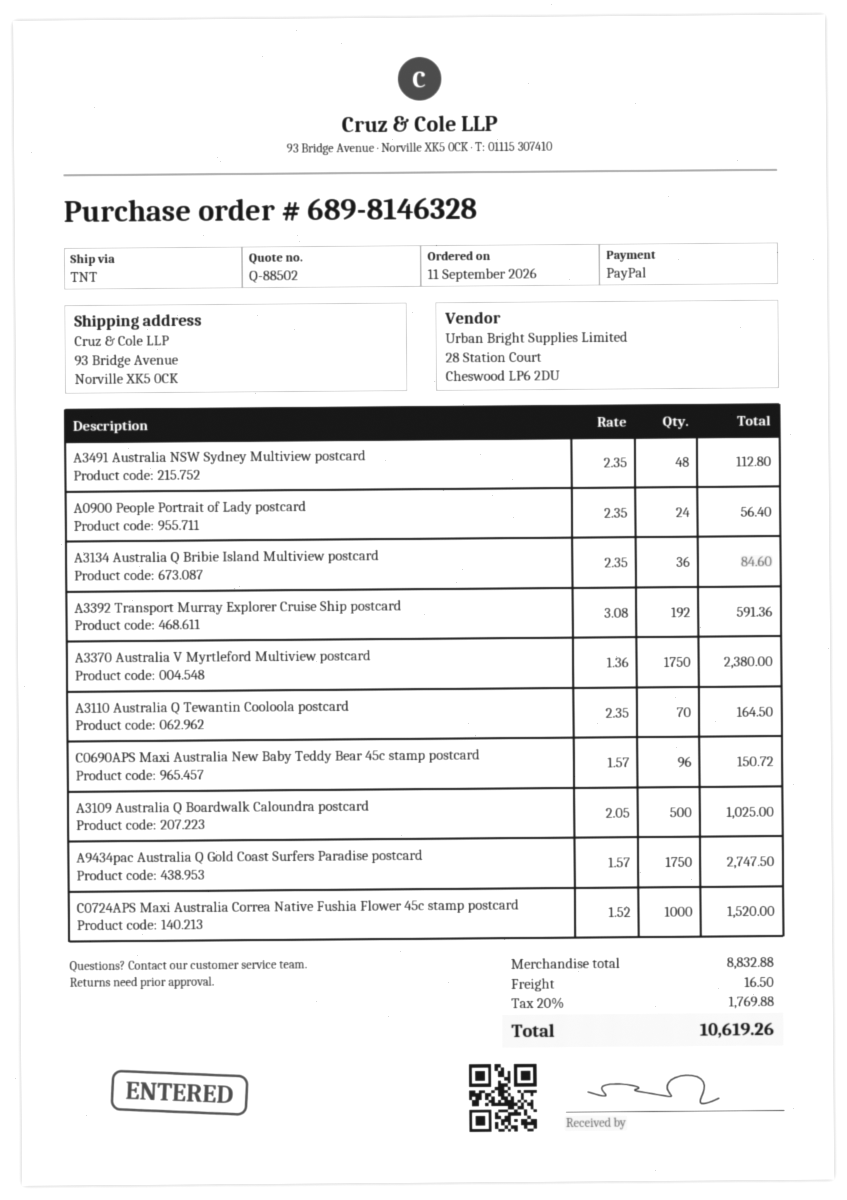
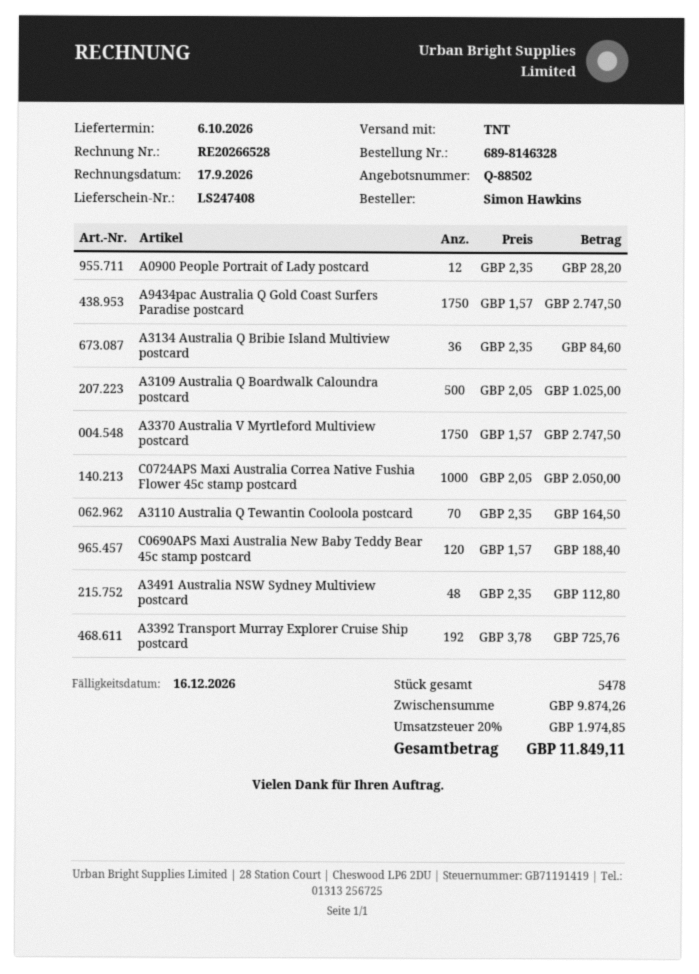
A0900 People Portrait of Lady postcard: 24 x 2.35 = 56.40 -> 12 x 2.35 = 28.20
A3392 Transport Murray Explorer Cruise Ship postcard: 192 x 3.08 = 591.36 -> 192 x 3.78 = 725.76
A3370 Australia V Myrtleford Multiview postcard: 1750 x 1.36 = 2380.00 -> 1750 x 1.57 = 2747.50
C0690APS Maxi Australia New Baby Teddy Bear 45c stamp postcard: 96 x 1.57 = 150.72 -> 120 x 1.57 = 188.40
C0724APS Maxi Australia Correa Native Fushia Flower 45c stamp postcard: 1000 x 1.52 = 1520.00 -> 1000 x 2.05 = 2050.00
subtotal: 8832.88 -> 9874.26
shipping: 16.50 -> none
tax: 20% = 1769.88 -> 20% = 1974.85
total: 10619.26 -> 11849.11

